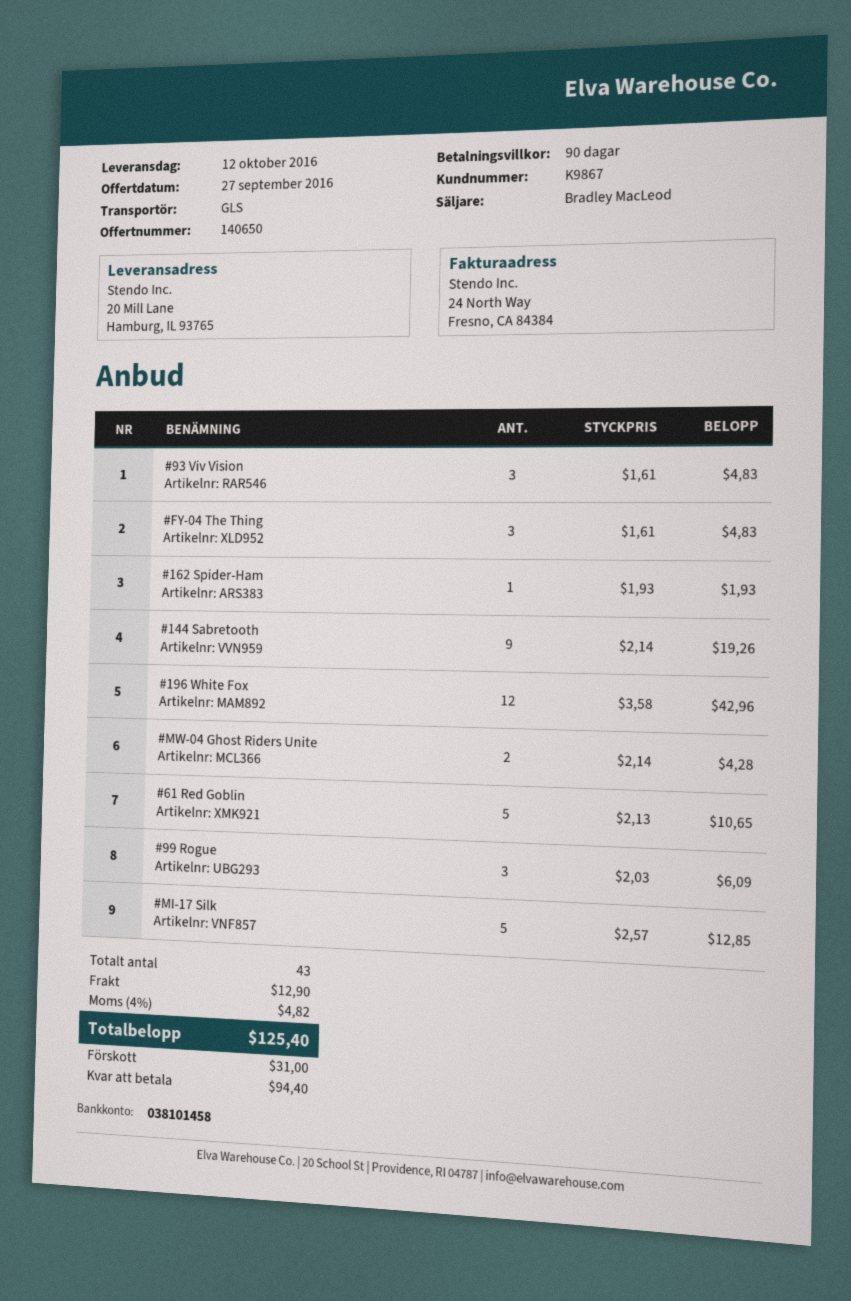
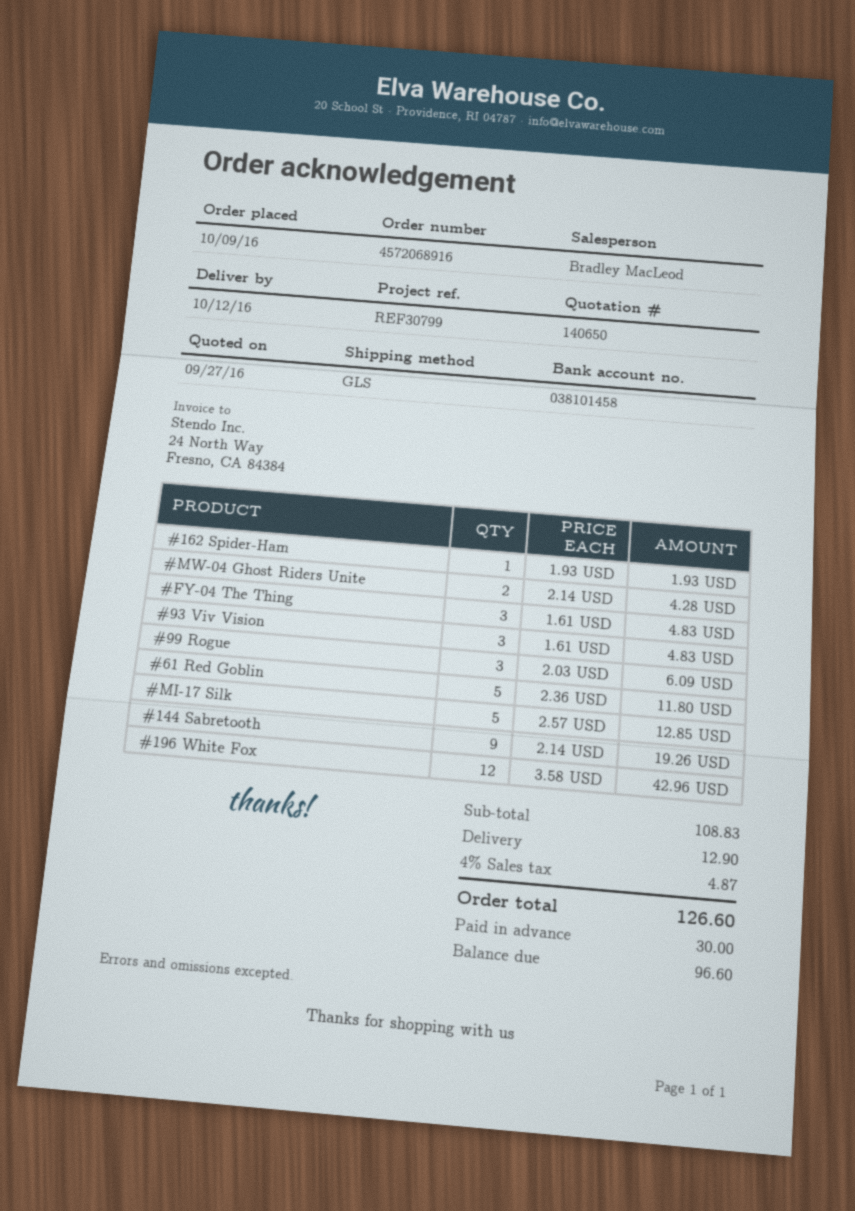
#61 Red Goblin: 5 x 2.13 = 10.65 -> 5 x 2.36 = 11.80
tax: 4% = 4.82 -> 4% = 4.87
total: 125.40 -> 126.60
deposit: 31.00 -> 30.00
balance: 94.40 -> 96.60

